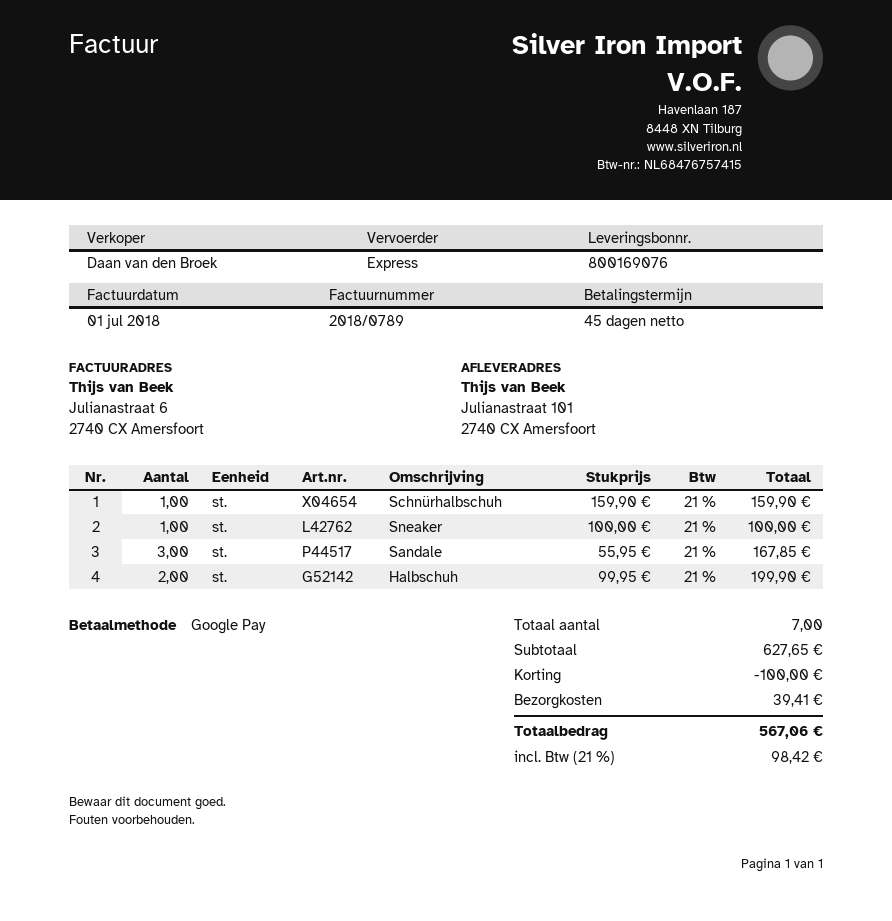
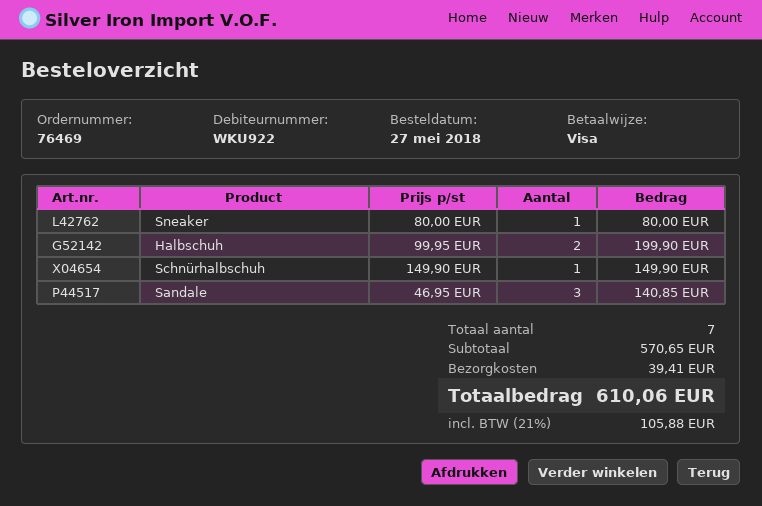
payment method: Google Pay -> Visa
Schnürhalbschuh: 1 x 159.90 = 159.90 -> 1 x 149.90 = 149.90
Sneaker: 1 x 100.00 = 100.00 -> 1 x 80.00 = 80.00
Sandale: 3 x 55.95 = 167.85 -> 3 x 46.95 = 140.85
subtotal: 627.65 -> 570.65
discount: 100.00 -> none
tax: 21% = 98.42 -> 21% = 105.88
total: 567.06 -> 610.06

